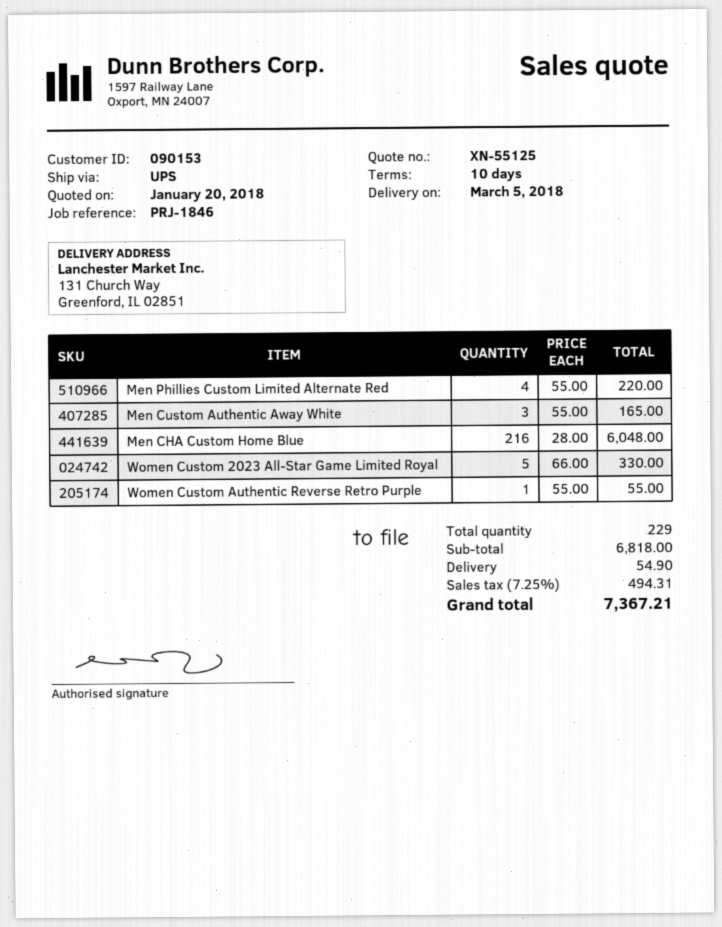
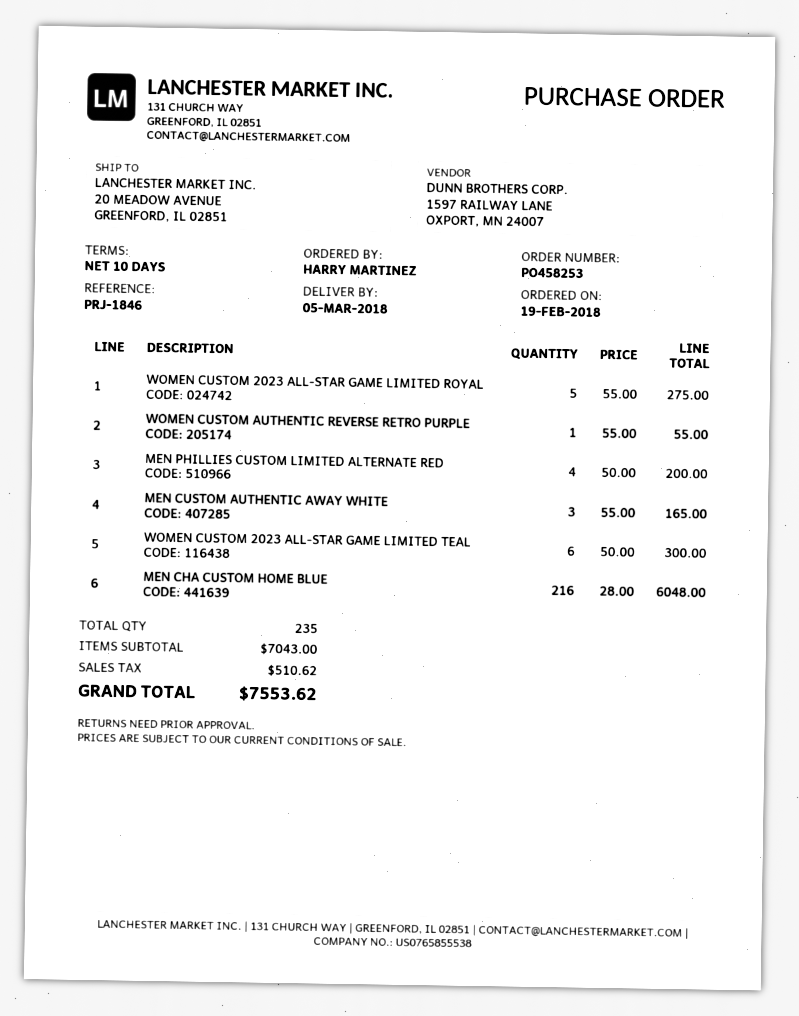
ship to: 131 Church Way, Greenford, IL 02851 -> 20 MEADOW AVENUE, GREENFORD, IL 02851
Men Phillies Custom Limited Alternate Red: 4 x 55.00 = 220.00 -> 4 x 50.00 = 200.00
Women Custom 2023 All-Star Game Limited Royal: 5 x 66.00 = 330.00 -> 5 x 55.00 = 275.00
WOMEN CUSTOM 2023 ALL-STAR GAME LIMITED TEAL: none -> 6 x 50.00 = 300.00
total quantity: 229 -> 235
subtotal: 6818.00 -> 7043.00
shipping: 54.90 -> none
tax: 494.31 -> 510.62
total: 7367.21 -> 7553.62

